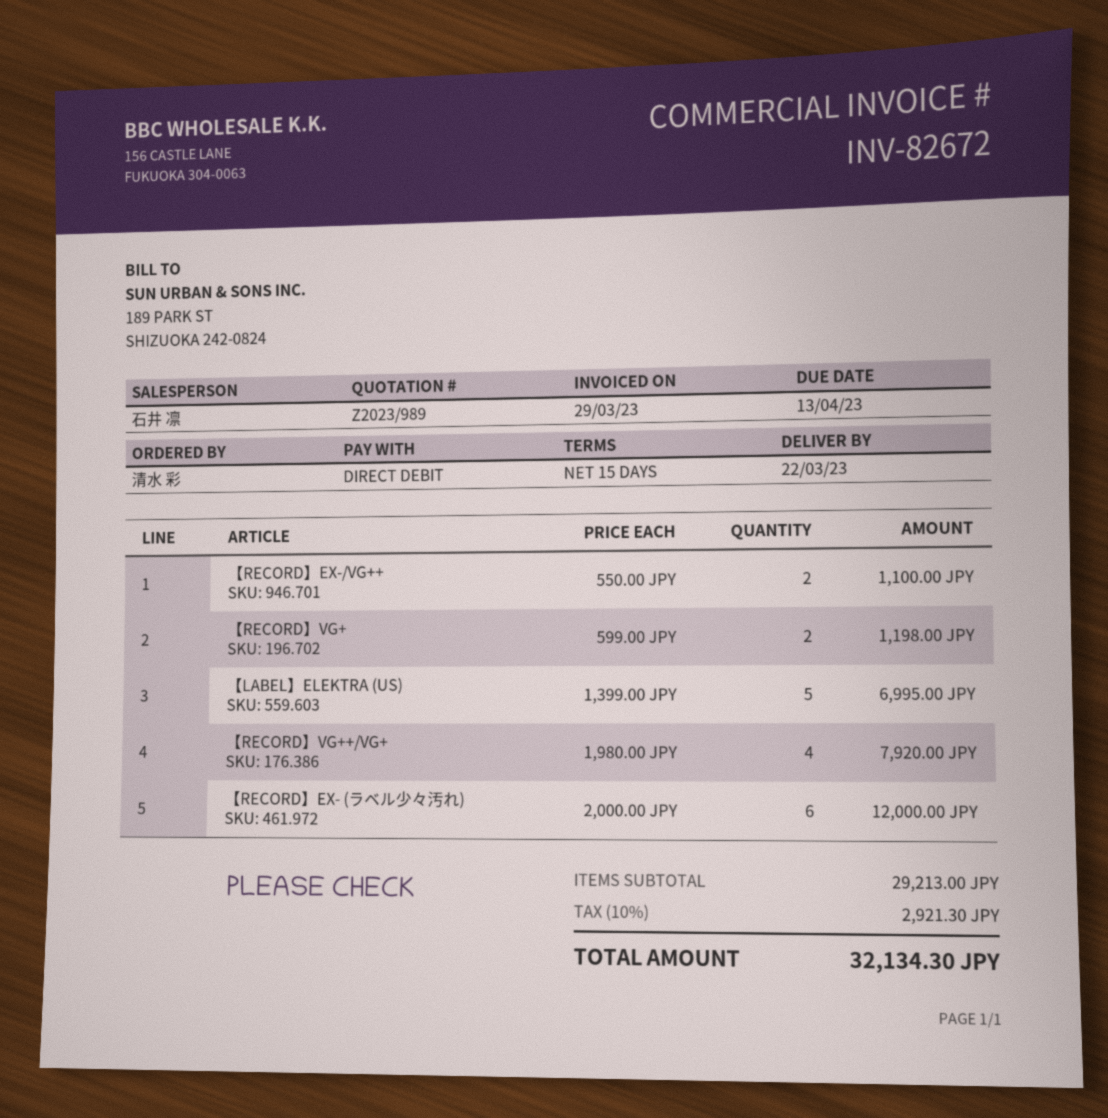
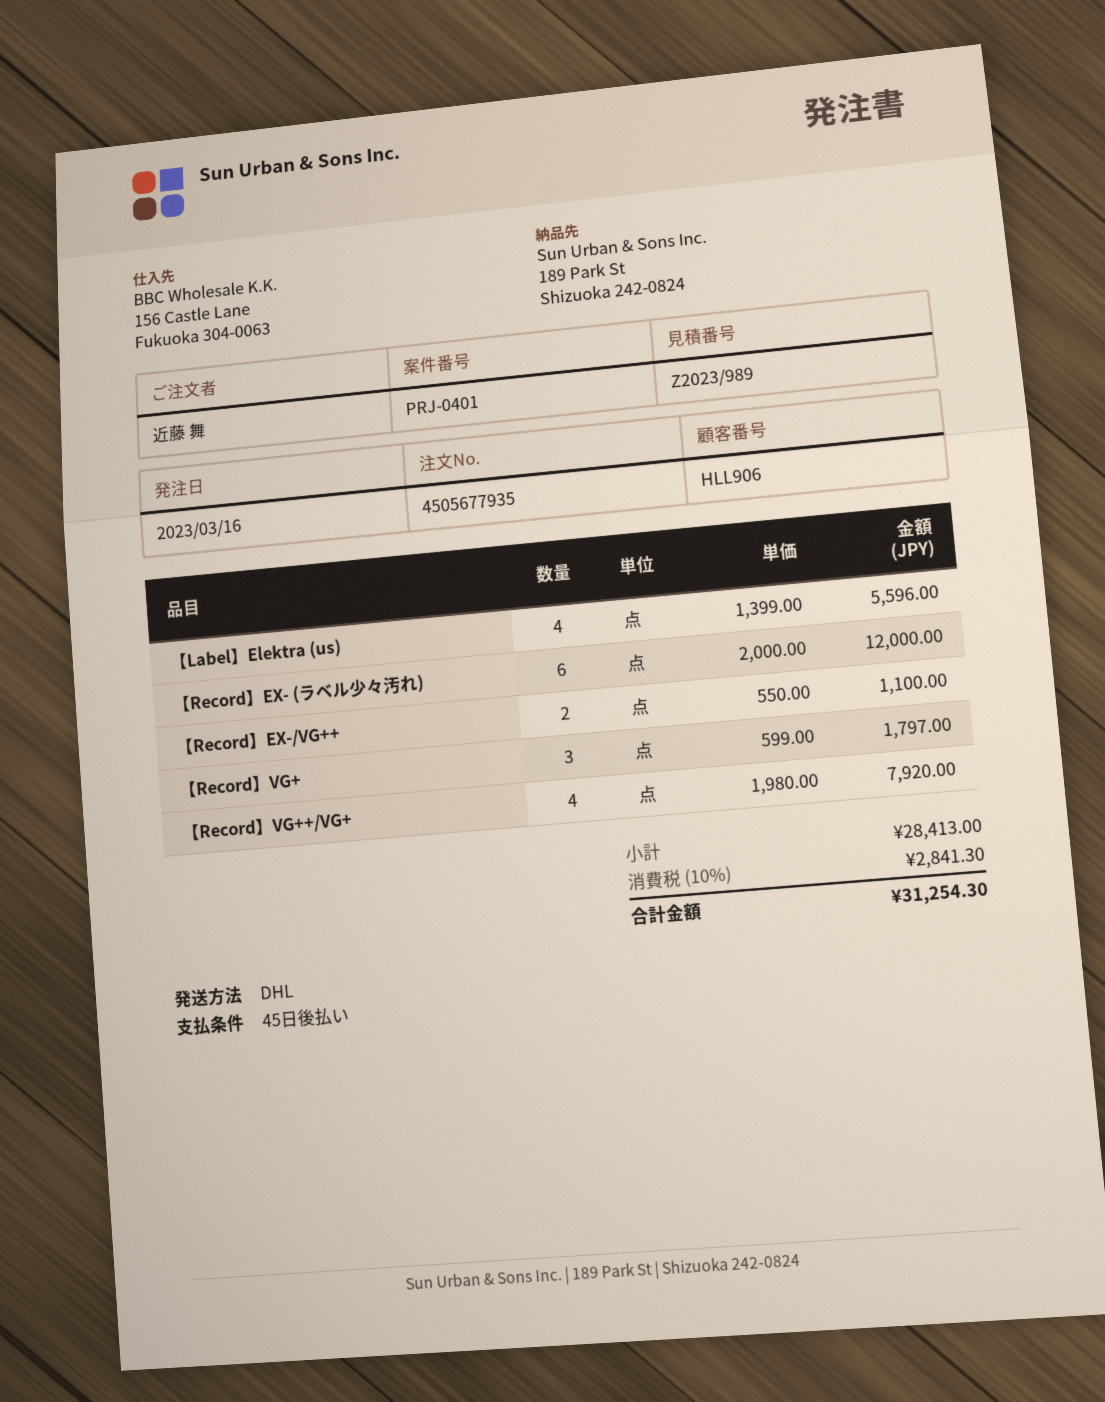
payment terms: 15 days -> 45 days
ordered by: 清水 彩 -> 近藤 舞
【RECORD】VG+: 2 x 599.00 = 1198.00 -> 3 x 599.00 = 1797.00
【LABEL】ELEKTRA (US): 5 x 1399.00 = 6995.00 -> 4 x 1399.00 = 5596.00
subtotal: 29213.00 -> 28413.00
tax: 10% = 2921.30 -> 10% = 2841.30
total: 32134.30 -> 31254.30

